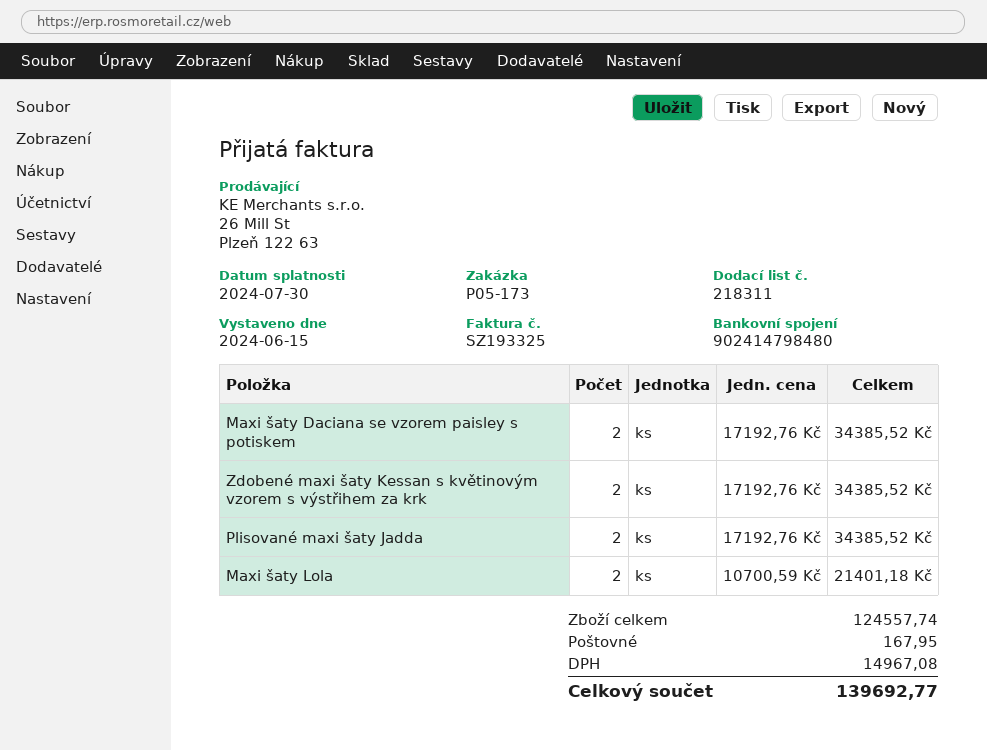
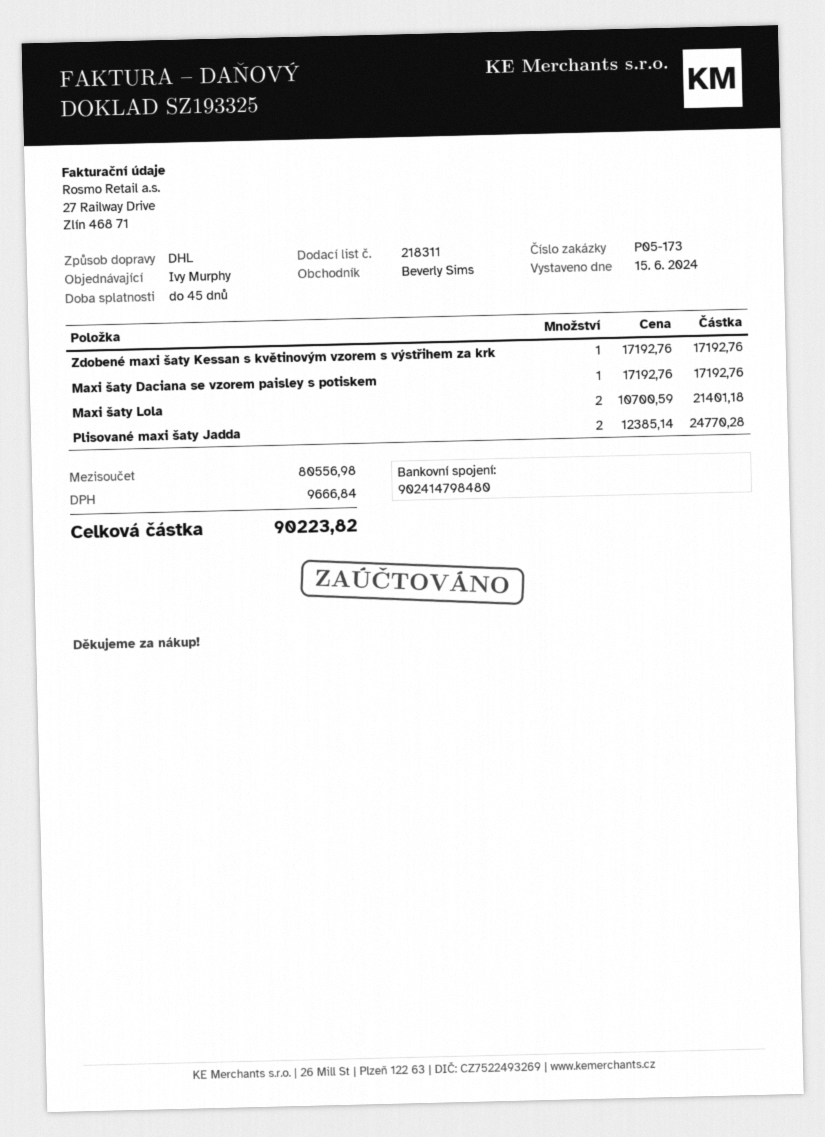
Maxi šaty Daciana se vzorem paisley s potiskem: 2 x 17192.76 = 34385.52 -> 1 x 17192.76 = 17192.76
Zdobené maxi šaty Kessan s květinovým vzorem s výstřihem za krk: 2 x 17192.76 = 34385.52 -> 1 x 17192.76 = 17192.76
Plisované maxi šaty Jadda: 2 x 17192.76 = 34385.52 -> 2 x 12385.14 = 24770.28
subtotal: 124557.74 -> 80556.98
shipping: 167.95 -> none
tax: 14967.08 -> 9666.84
total: 139692.77 -> 90223.82

